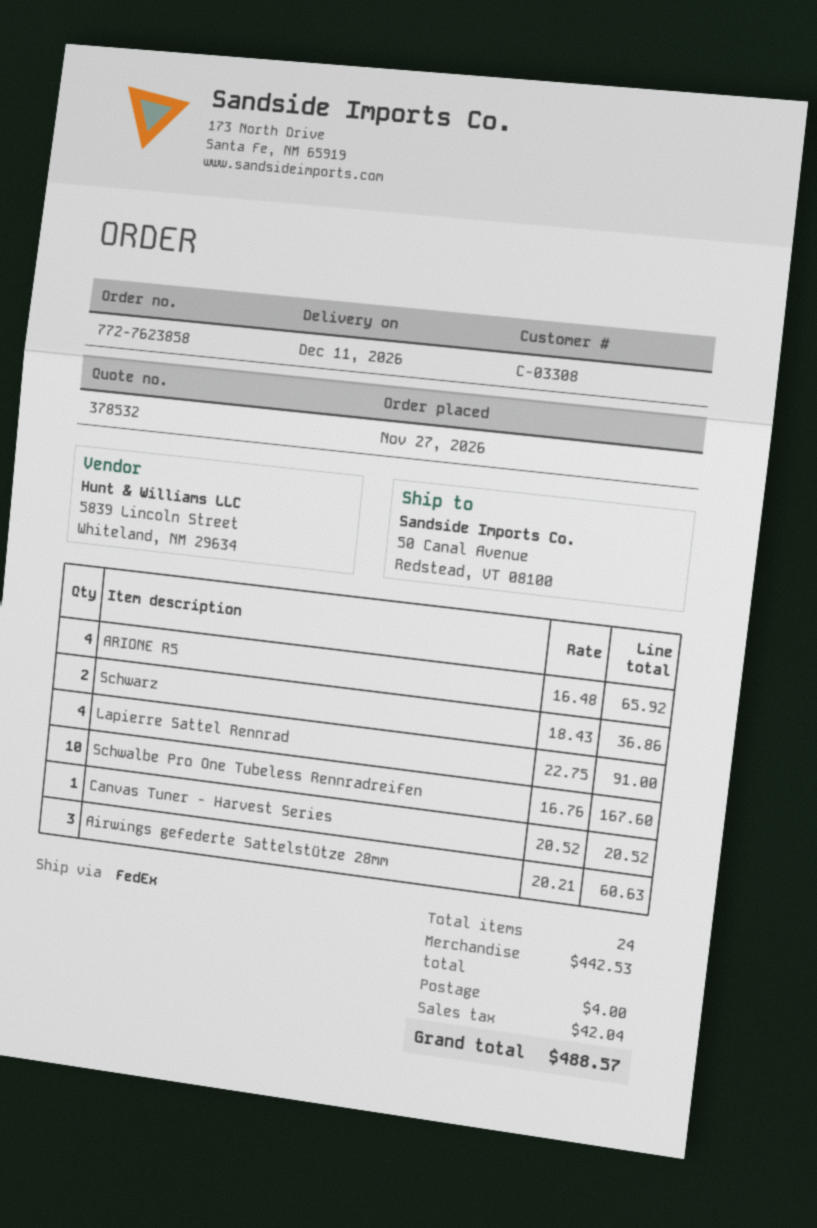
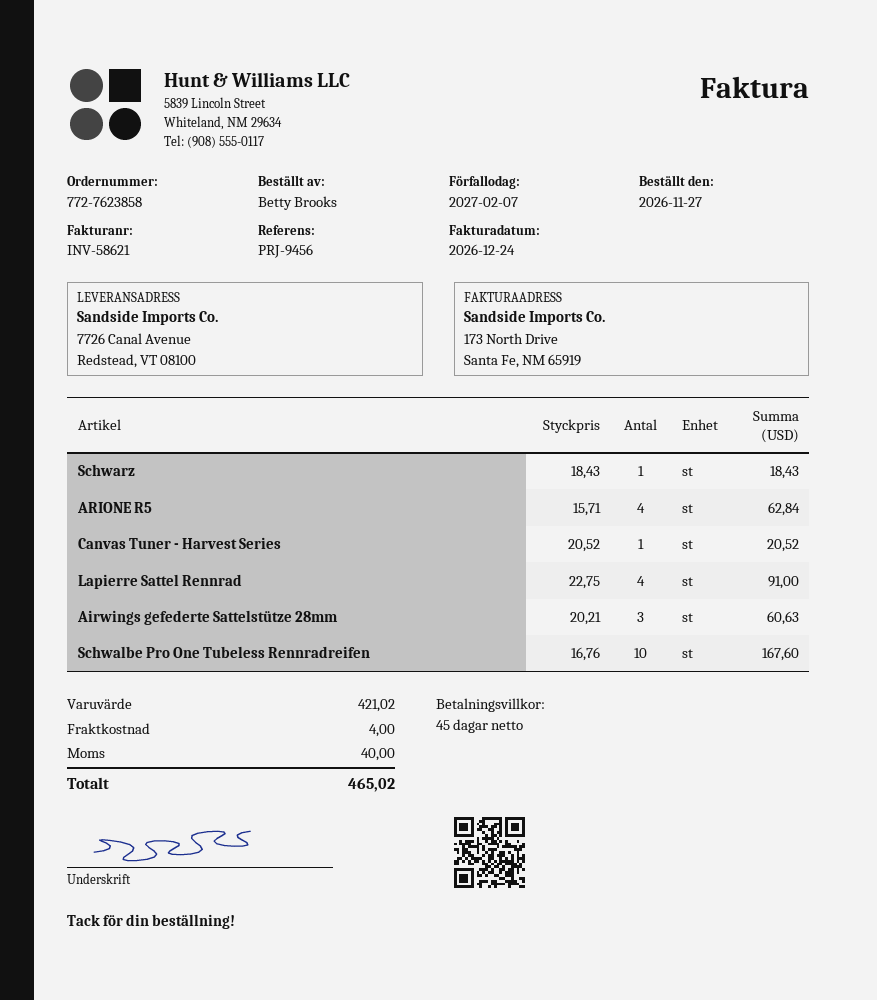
ship to: 50 Canal Avenue, Redstead, VT 08100 -> 7726 Canal Avenue, Redstead, VT 08100
ARIONE R5: 4 x 16.48 = 65.92 -> 4 x 15.71 = 62.84
Schwarz: 2 x 18.43 = 36.86 -> 1 x 18.43 = 18.43
subtotal: 442.53 -> 421.02
tax: 42.04 -> 40.00
total: 488.57 -> 465.02

